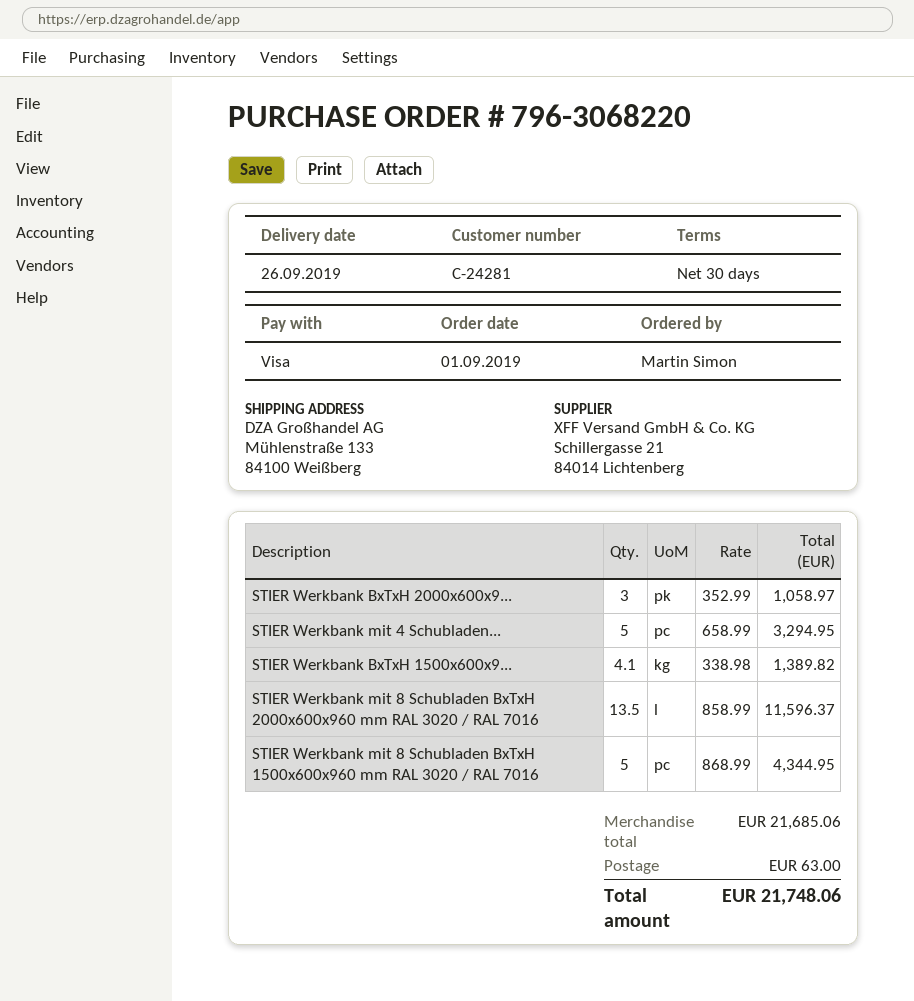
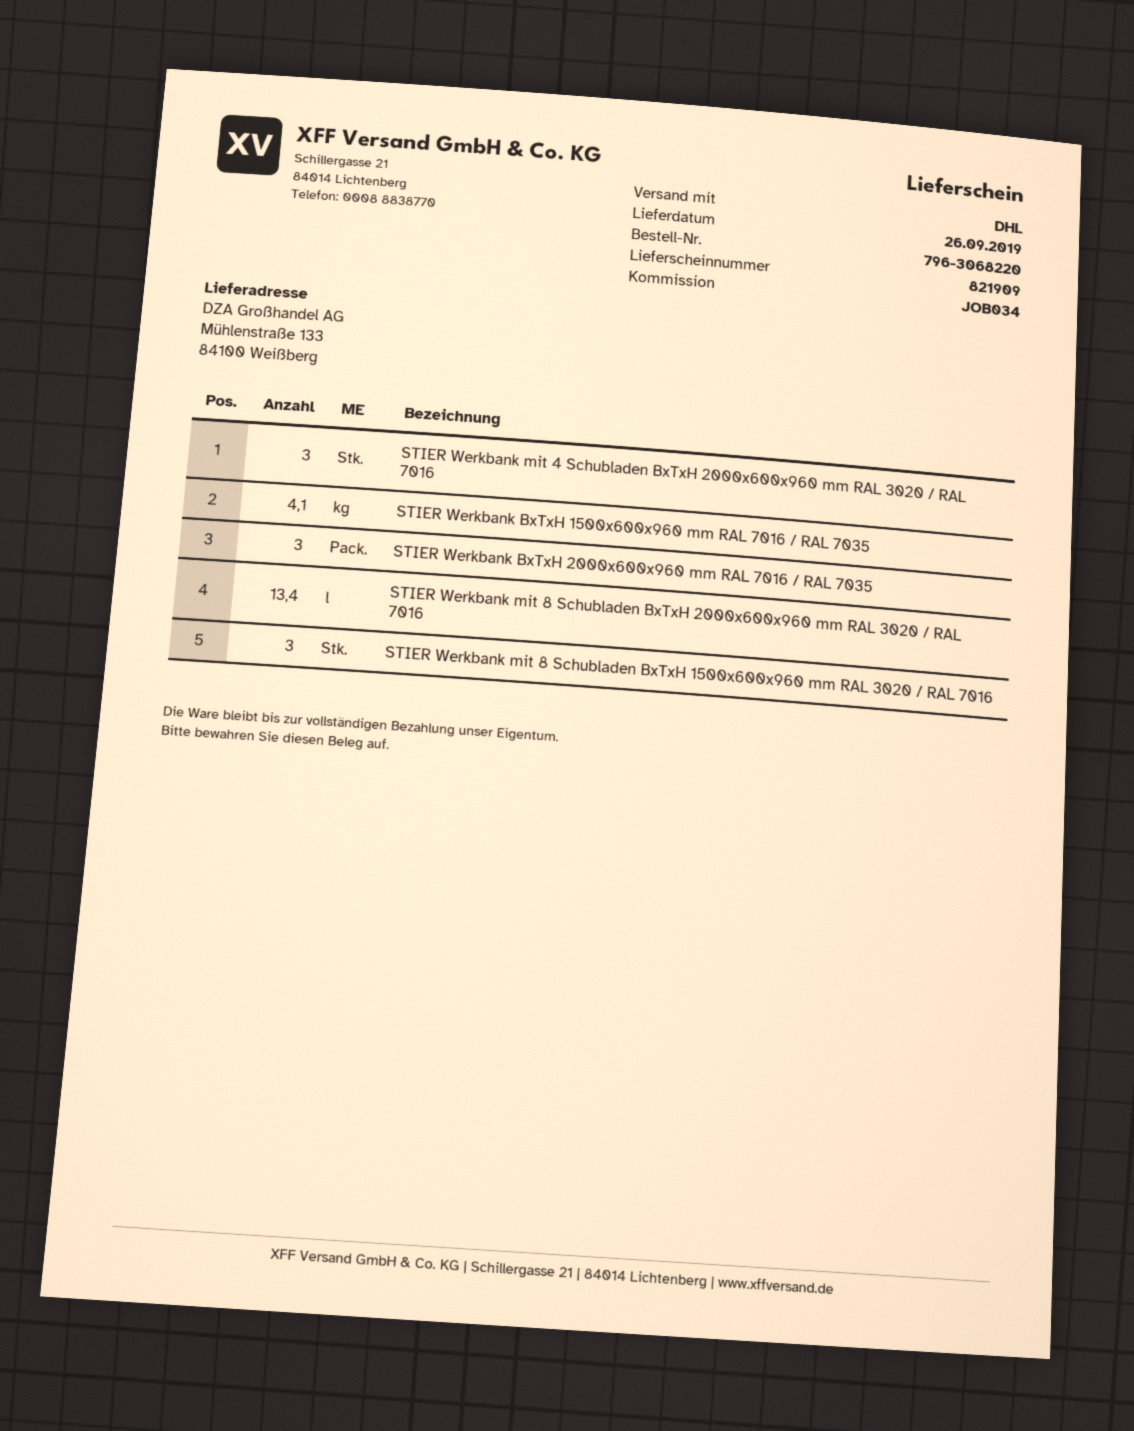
STIER Werkbank mit 4 Schubladen...: 5 -> 3
STIER Werkbank mit 8 Schubladen BxTxH 2000x600x960 mm RAL 3020 / RAL 7016: 13.5 -> 13.4
STIER Werkbank mit 8 Schubladen BxTxH 1500x600x960 mm RAL 3020 / RAL 7016: 5 -> 3

